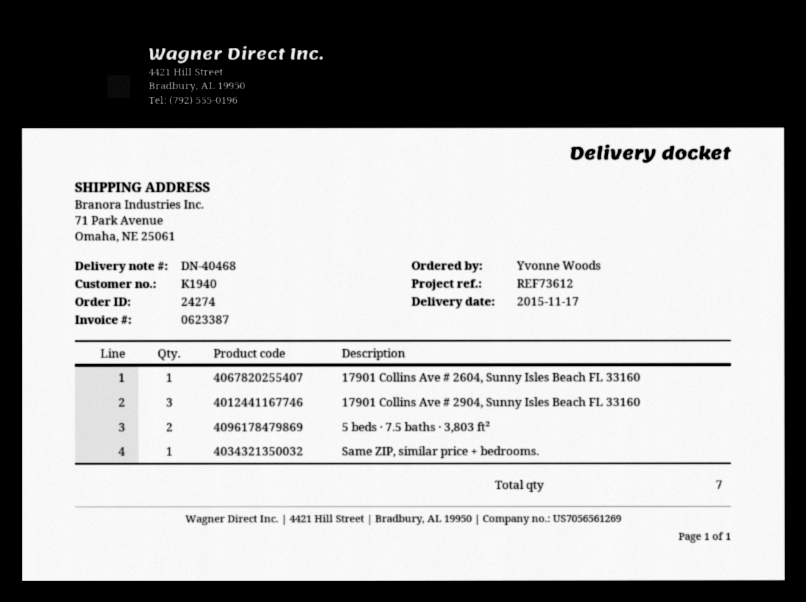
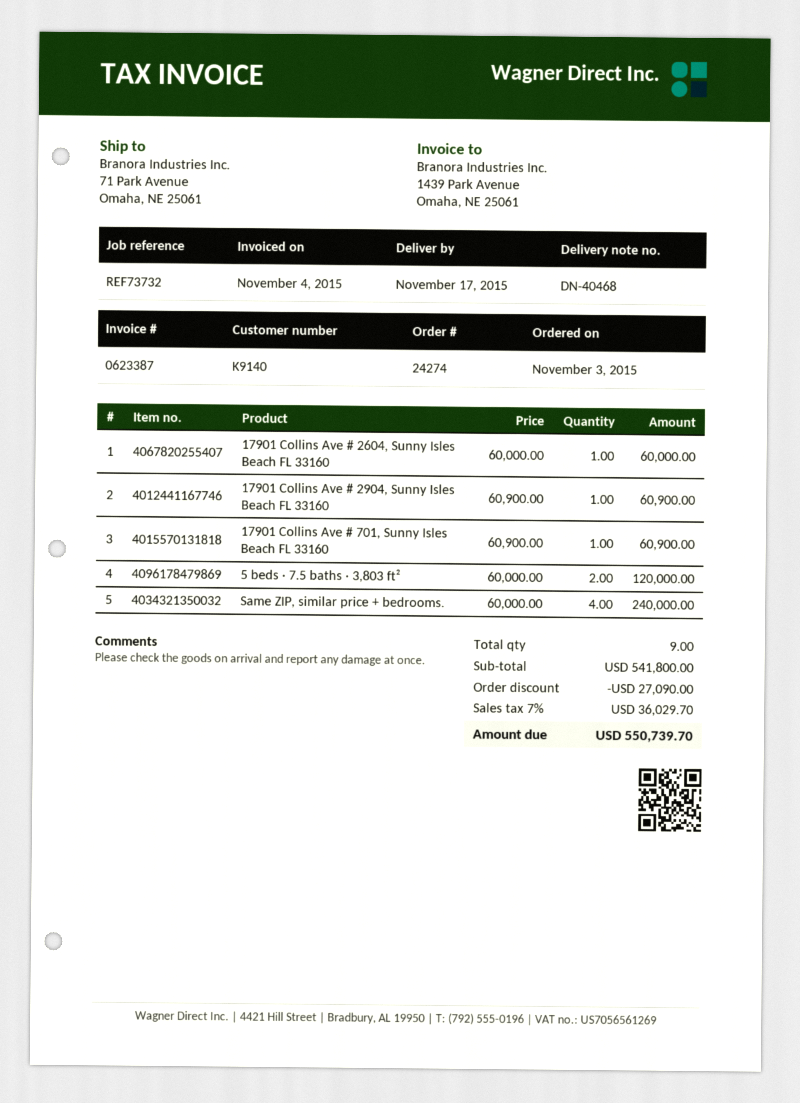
customer number: K1940 -> K9140
reference: REF73612 -> REF73732
17901 Collins Ave # 2904, Sunny Isles Beach FL 33160: 3 -> 1
Same ZIP, similar price + bedrooms.: 1 -> 4
17901 Collins Ave # 701, Sunny Isles Beach FL 33160: none -> 1
total quantity: 7 -> 9

